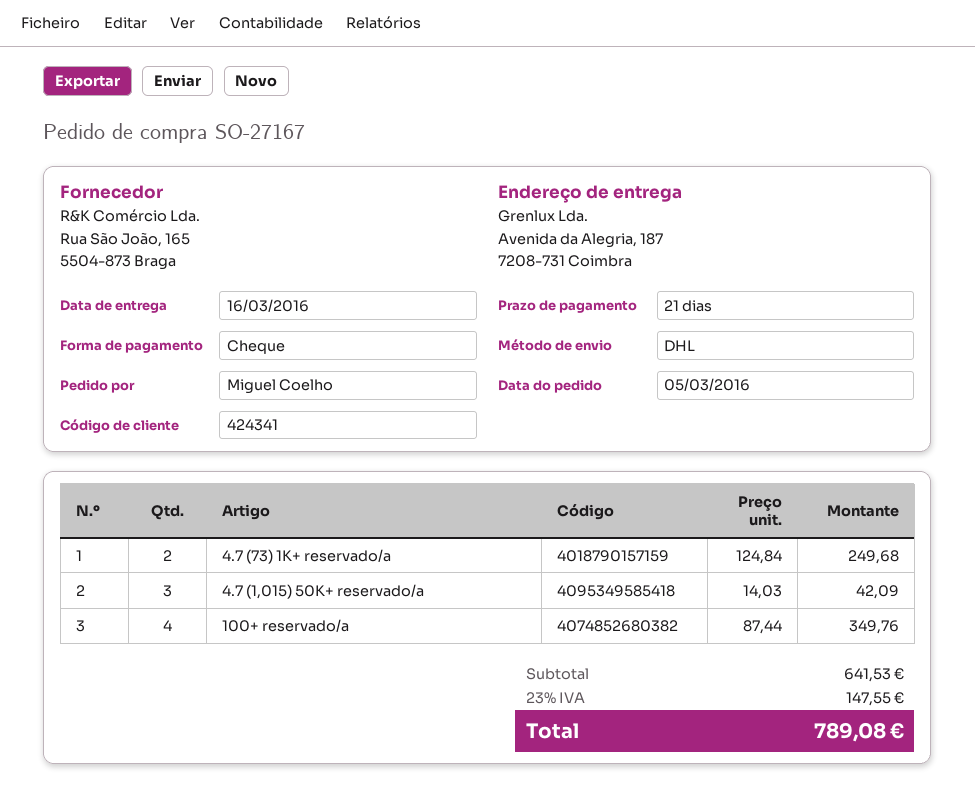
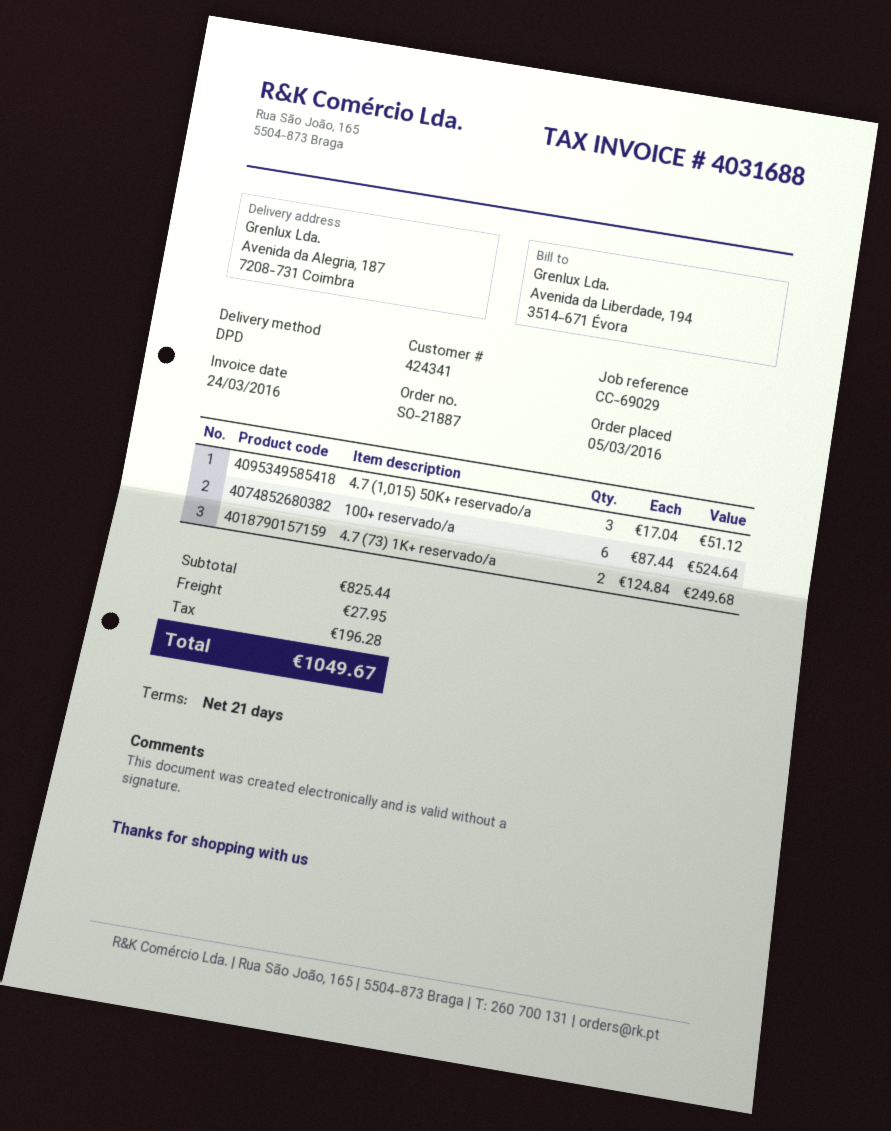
order number: SO-27167 -> SO-21887
shipping method: DHL -> DPD
4.7 (1,015) 50K+ reservado/a: 3 x 14.03 = 42.09 -> 3 x 17.04 = 51.12
100+ reservado/a: 4 x 87.44 = 349.76 -> 6 x 87.44 = 524.64
subtotal: 641.53 -> 825.44
shipping: none -> 27.95
tax: 147.55 -> 196.28
total: 789.08 -> 1049.67

